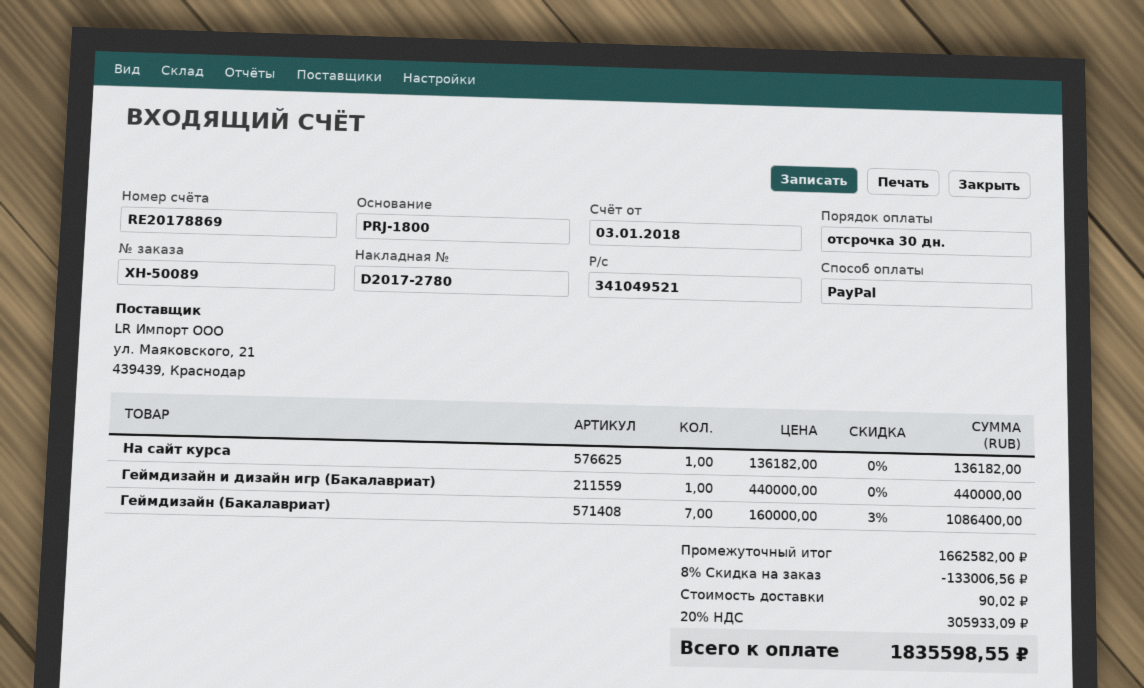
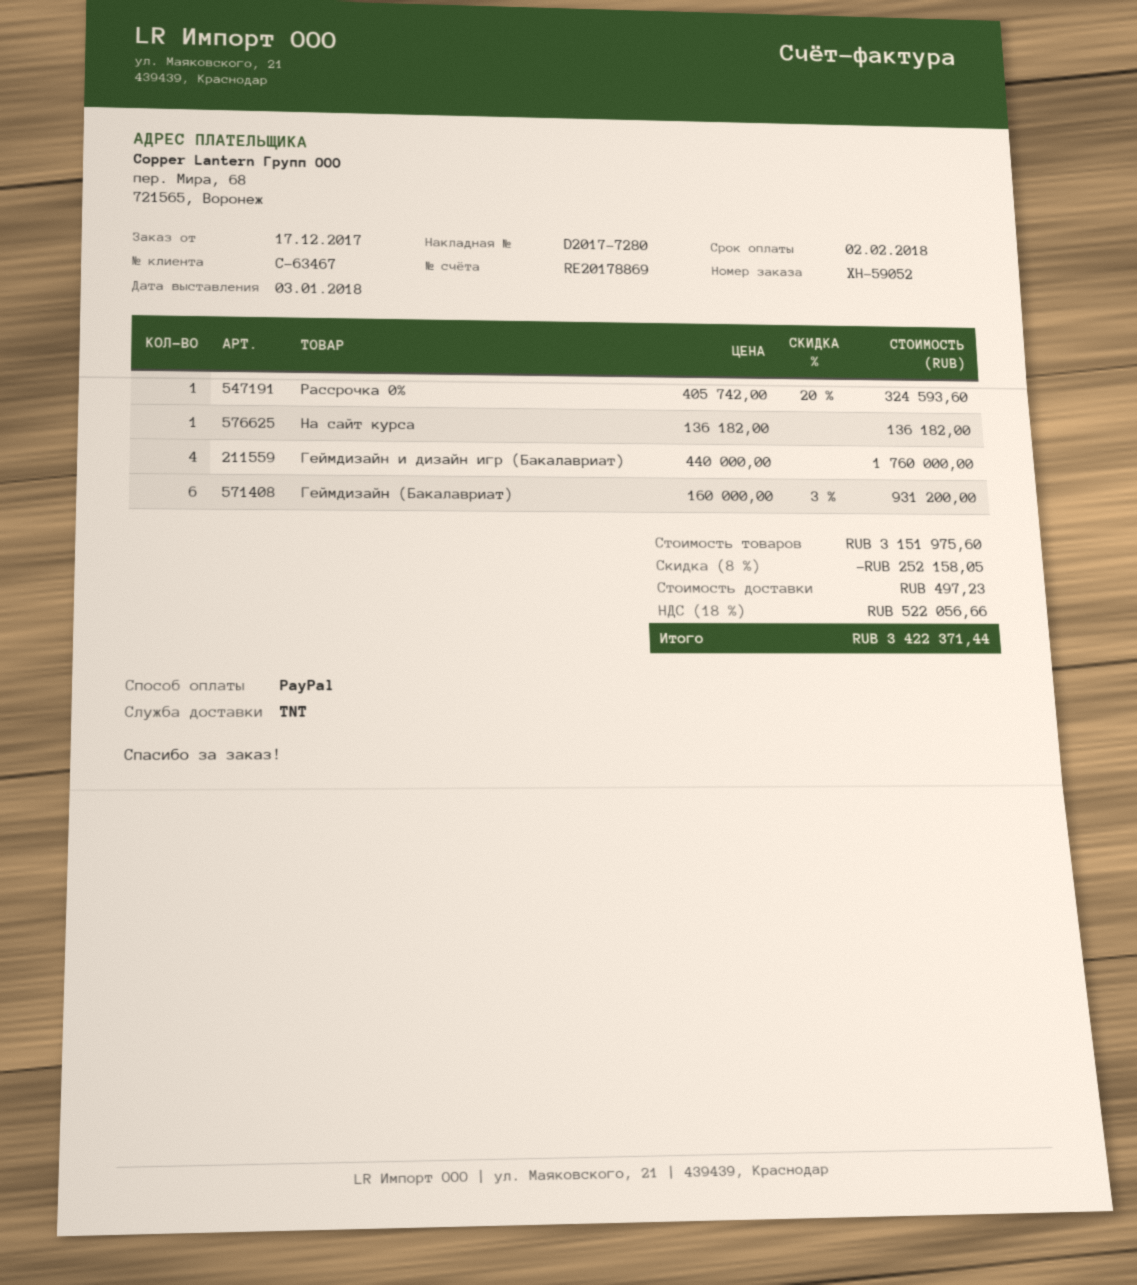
order number: XH-50089 -> XH-59052
delivery note number: D2017-2780 -> D2017-7280
Геймдизайн и дизайн игр (Бакалавриат): 1 x 440000.00 = 440000.00 -> 4 x 440000.00 = 1760000.00
Геймдизайн (Бакалавриат): 7 x 160000.00 - 3% = 1086400.00 -> 6 x 160000.00 - 3% = 931200.00
Рассрочка 0%: none -> 1 x 405742.00 - 20% = 324593.60
subtotal: 1662582.00 -> 3151975.60
discount: 8% = 133006.56 -> 8% = 252158.05
shipping: 90.02 -> 497.23
tax: 20% = 305933.09 -> 18% = 522056.66
total: 1835598.55 -> 3422371.44

